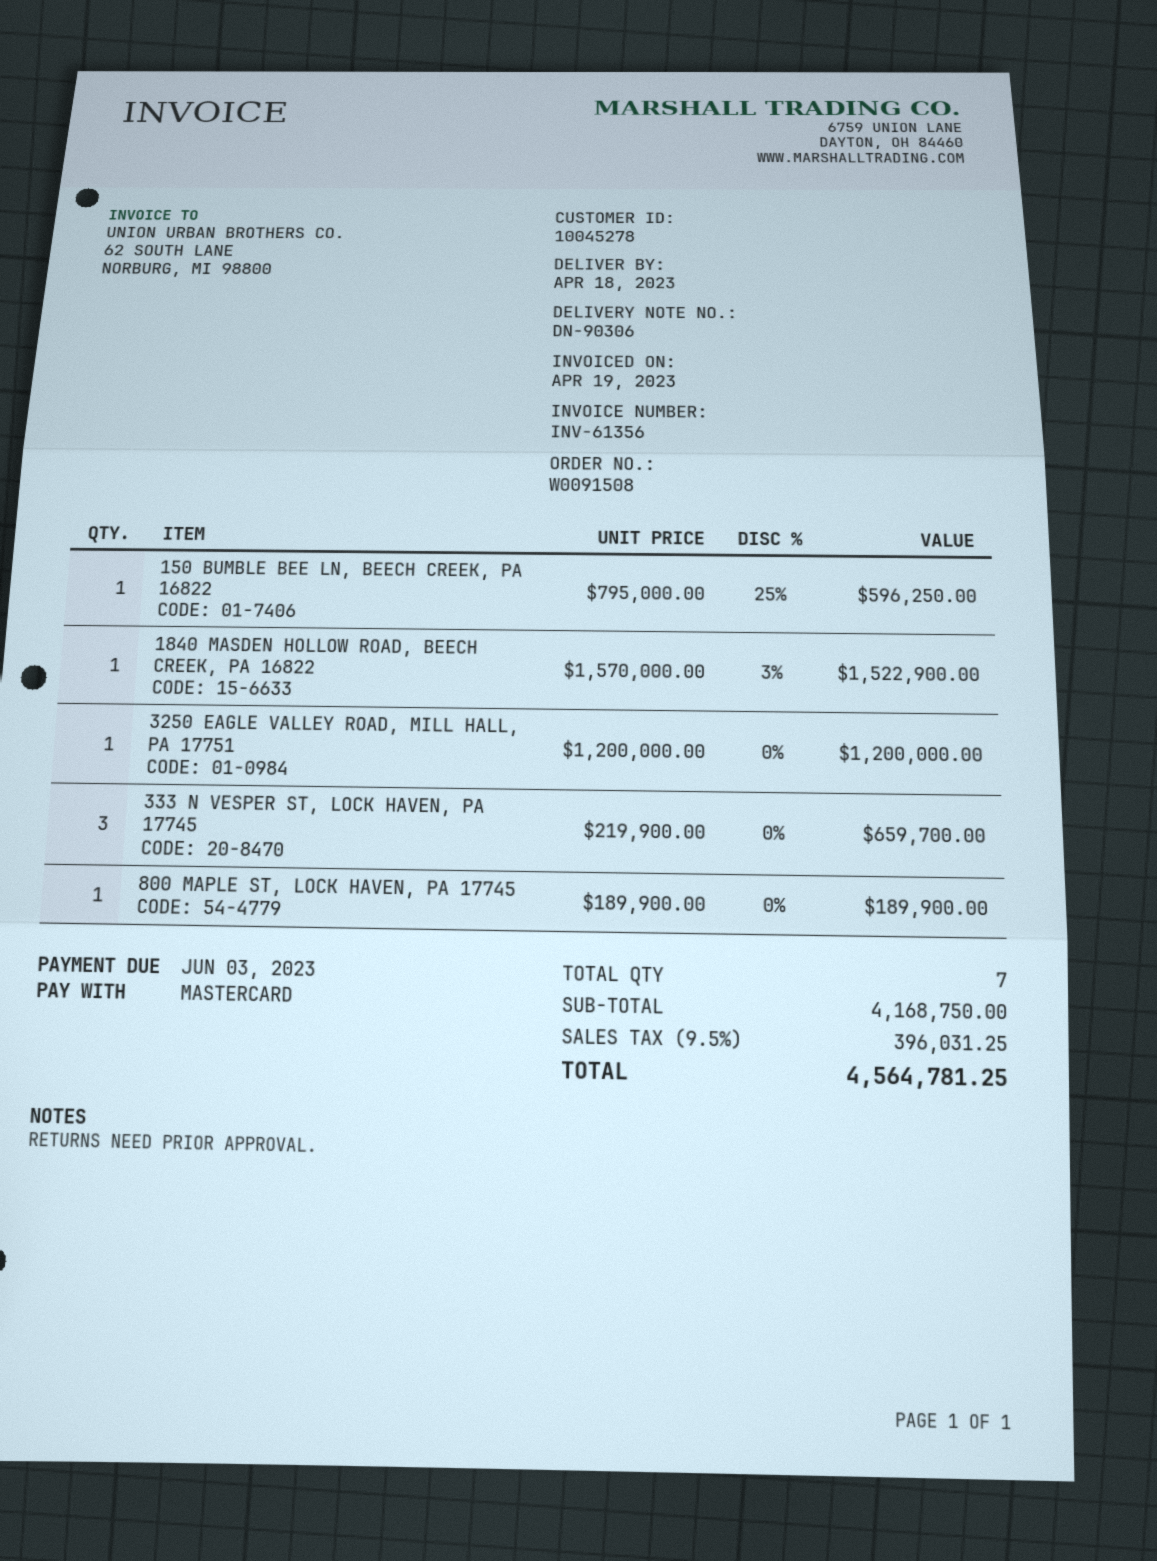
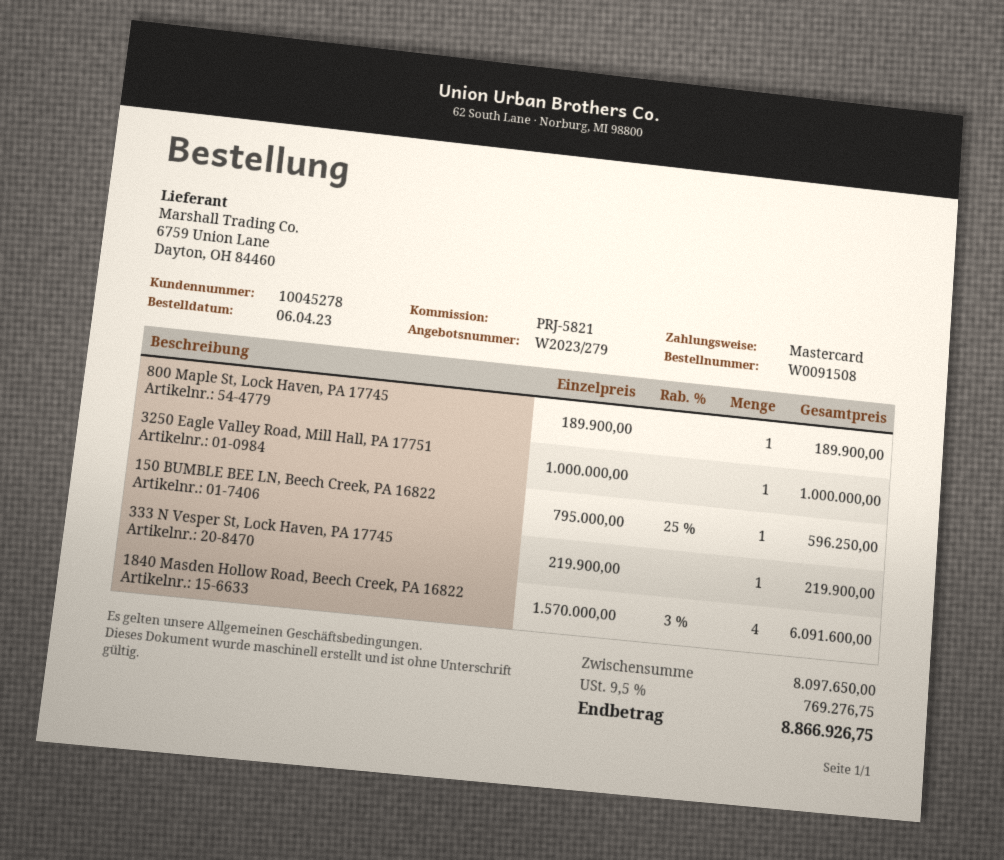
1840 MASDEN HOLLOW ROAD, BEECH CREEK, PA 16822: 1 x 1570000.00 - 3% = 1522900.00 -> 4 x 1570000.00 - 3% = 6091600.00
3250 EAGLE VALLEY ROAD, MILL HALL, PA 17751: 1 x 1200000.00 = 1200000.00 -> 1 x 1000000.00 = 1000000.00
333 N VESPER ST, LOCK HAVEN, PA 17745: 3 x 219900.00 = 659700.00 -> 1 x 219900.00 = 219900.00
subtotal: 4168750.00 -> 8097650.00
tax: 9.5% = 396031.25 -> 9.5% = 769276.75
total: 4564781.25 -> 8866926.75

